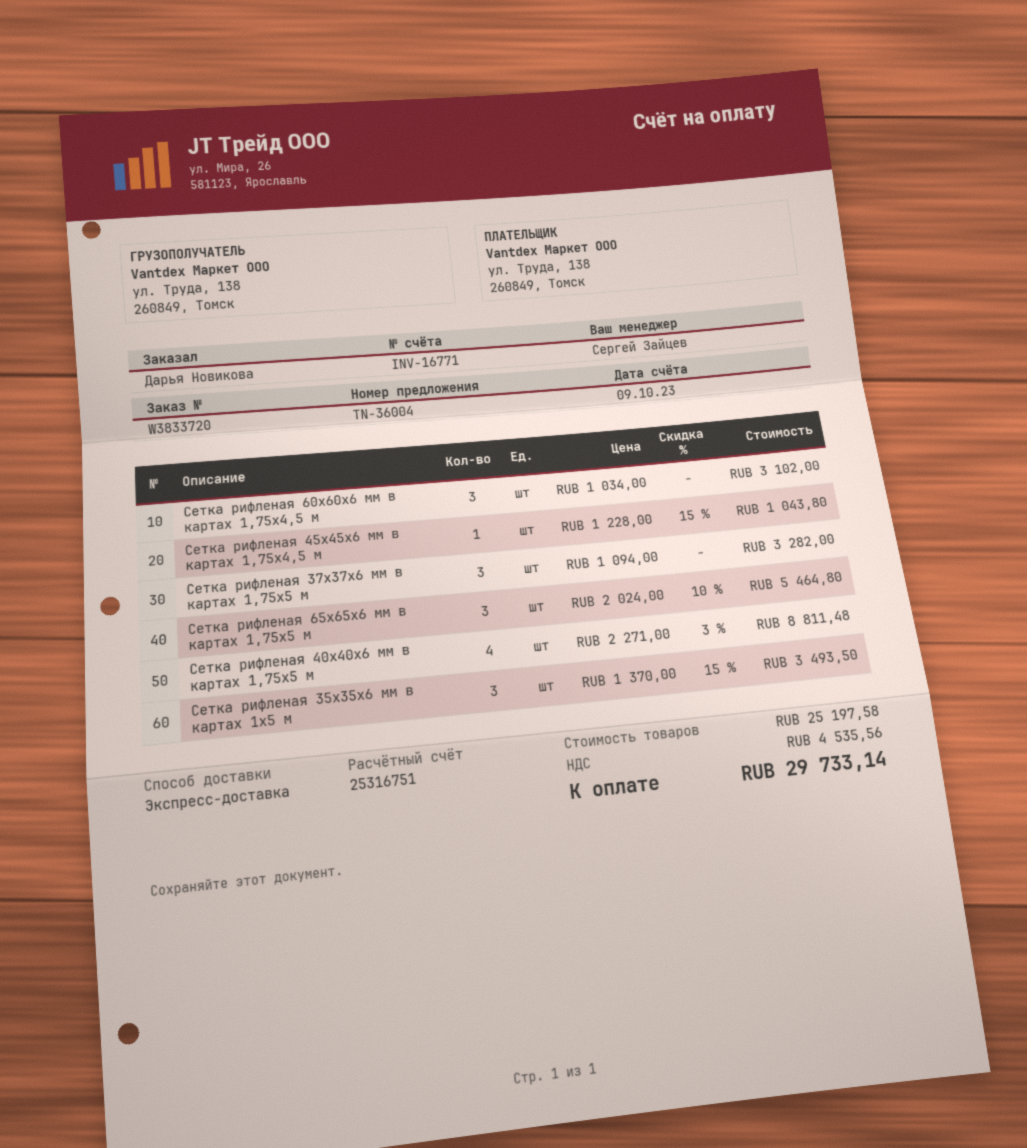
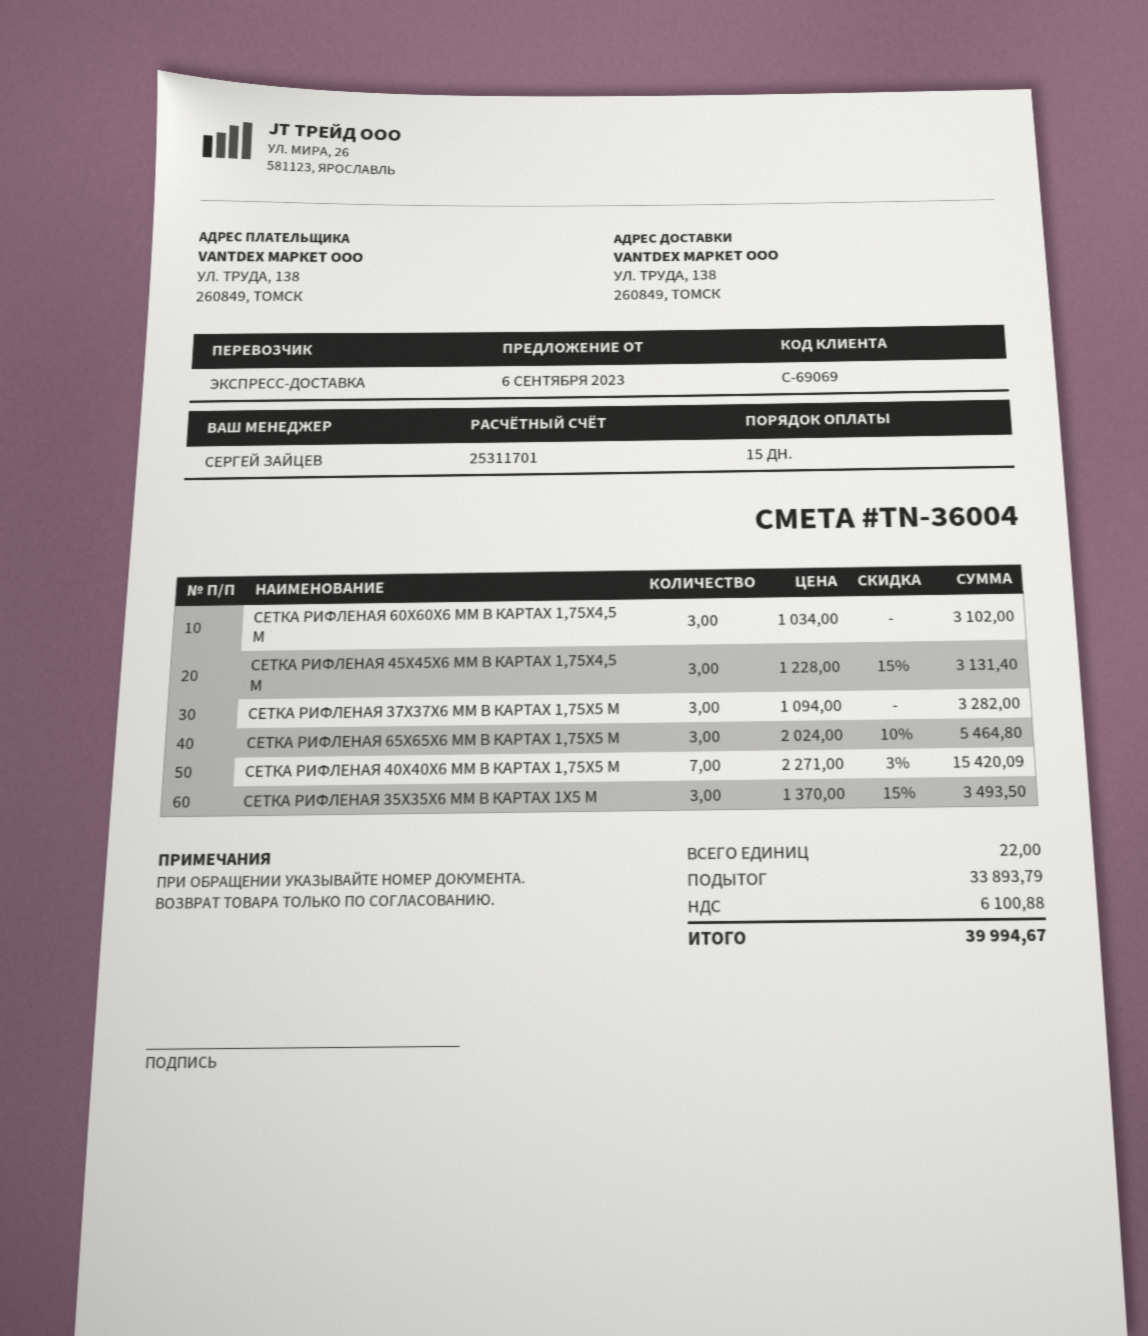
bank account: 25316751 -> 25311701
Сетка рифленая 45х45х6 мм в картах 1,75х4,5 м: 1 x 1228.00 - 15% = 1043.80 -> 3 x 1228.00 - 15% = 3131.40
Сетка рифленая 40х40х6 мм в картах 1,75х5 м: 4 x 2271.00 - 3% = 8811.48 -> 7 x 2271.00 - 3% = 15420.09
subtotal: 25197.58 -> 33893.79
tax: 4535.56 -> 6100.88
total: 29733.14 -> 39994.67

